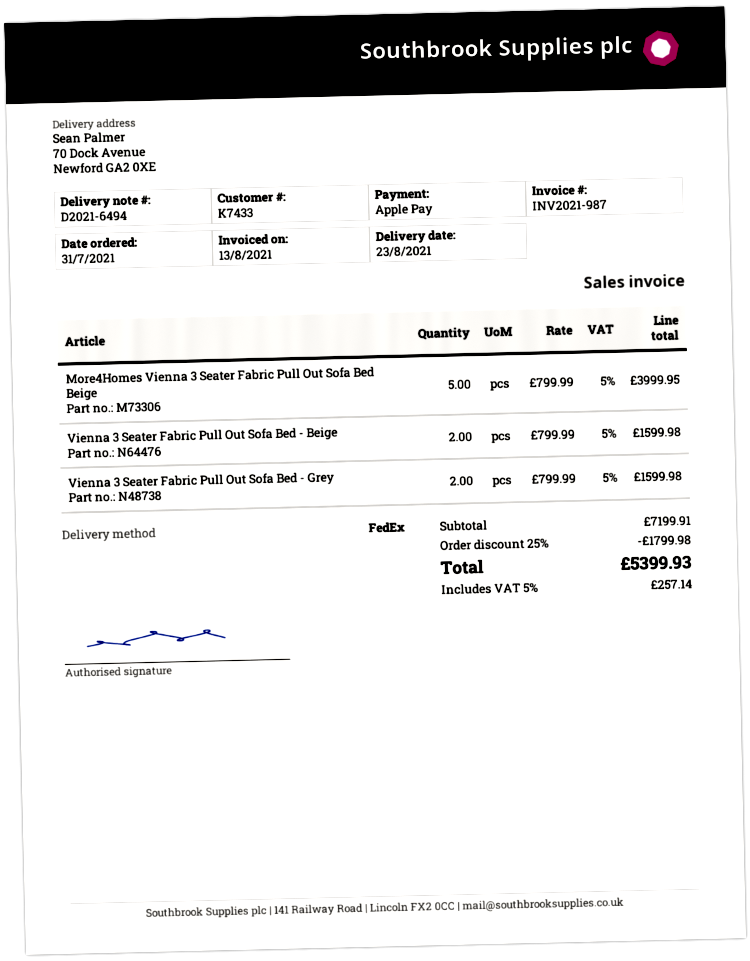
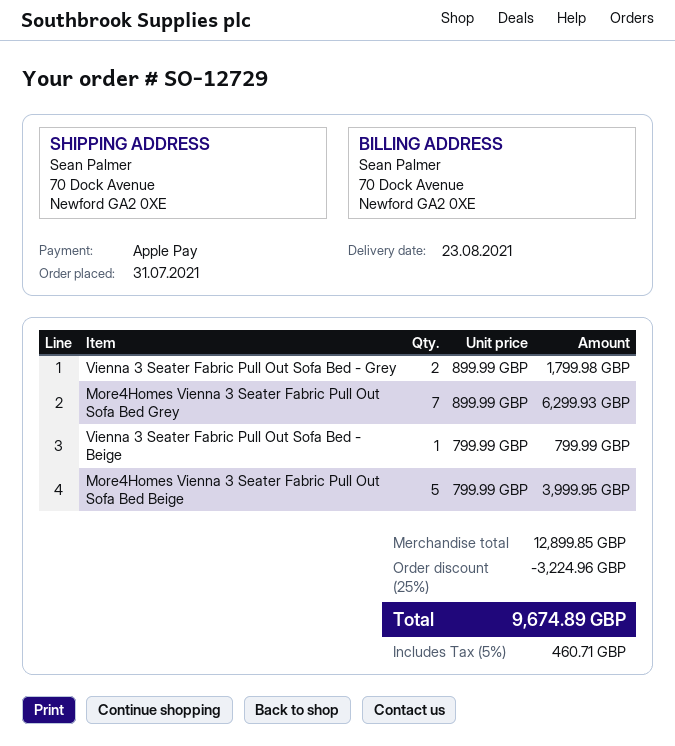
Vienna 3 Seater Fabric Pull Out Sofa Bed - Beige: 2 x 799.99 = 1599.98 -> 1 x 799.99 = 799.99
Vienna 3 Seater Fabric Pull Out Sofa Bed - Grey: 2 x 799.99 = 1599.98 -> 2 x 899.99 = 1799.98
More4Homes Vienna 3 Seater Fabric Pull Out Sofa Bed Grey: none -> 7 x 899.99 = 6299.93
subtotal: 7199.91 -> 12899.85
discount: 25% = 1799.98 -> 25% = 3224.96
tax: 5% = 257.14 -> 5% = 460.71
total: 5399.93 -> 9674.89

